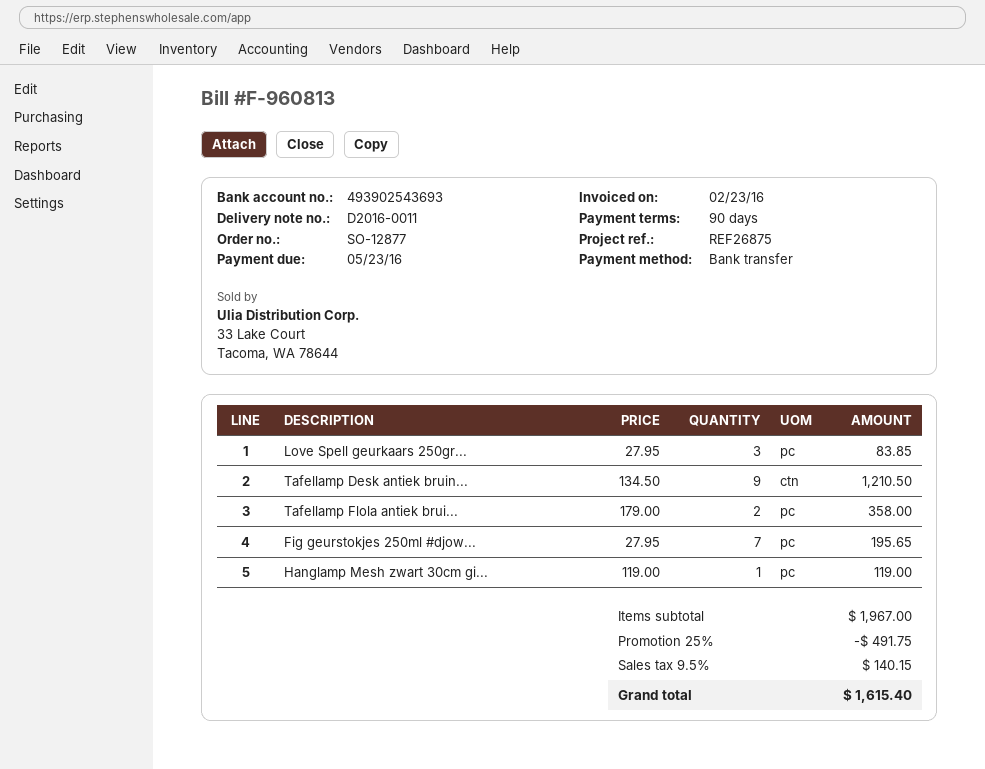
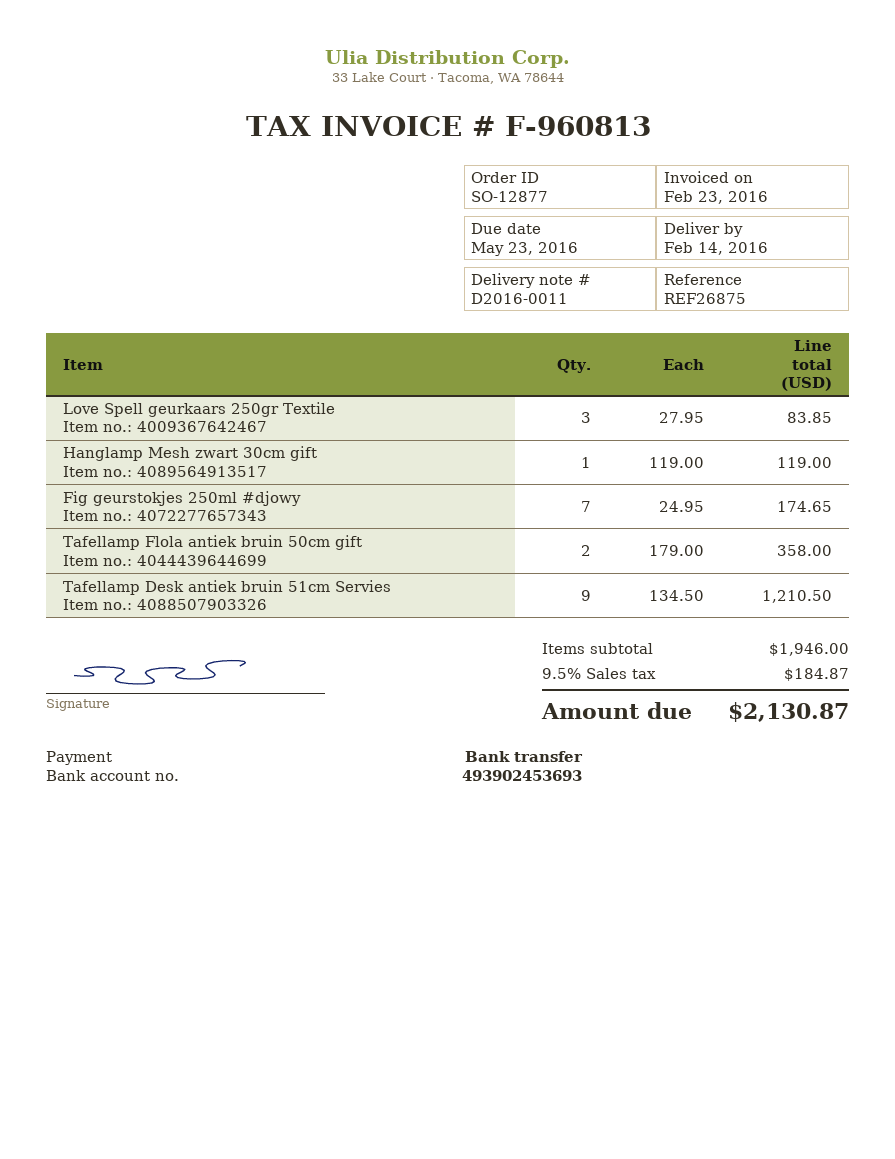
bank account: 493902543693 -> 493902453693
Fig geurstokjes 250ml #djow...: 7 x 27.95 = 195.65 -> 7 x 24.95 = 174.65
subtotal: 1967.00 -> 1946.00
discount: 25% = 491.75 -> none
tax: 9.5% = 140.15 -> 9.5% = 184.87
total: 1615.40 -> 2130.87

